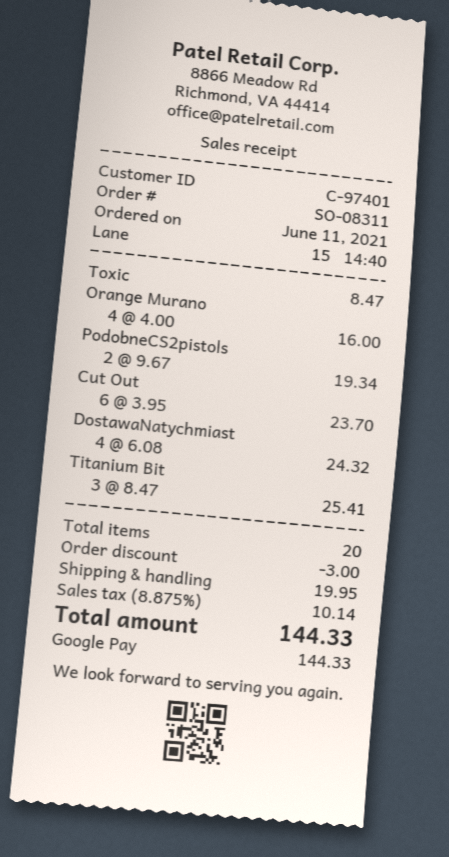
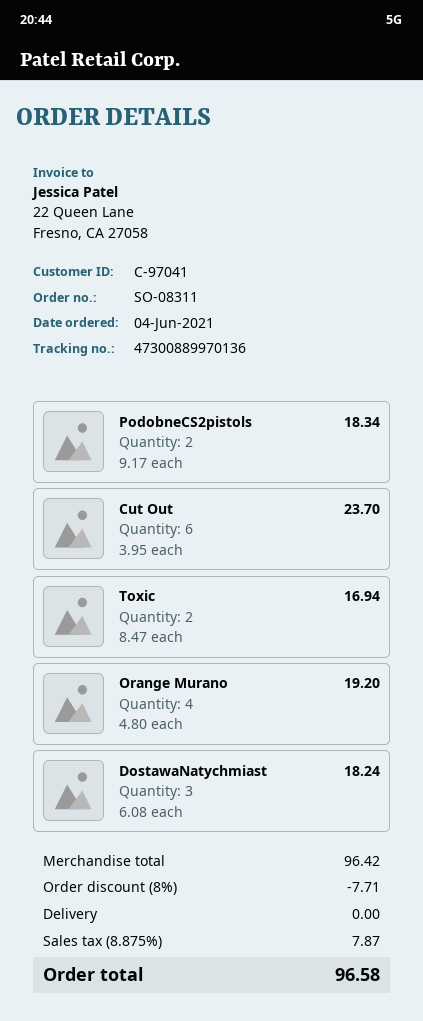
order date: 2021-06-11 -> 2021-06-04
customer number: C-97401 -> C-97041
Toxic: 1 x 8.47 = 8.47 -> 2 x 8.47 = 16.94
Orange Murano: 4 x 4.00 = 16.00 -> 4 x 4.80 = 19.20
PodobneCS2pistols: 2 x 9.67 = 19.34 -> 2 x 9.17 = 18.34
DostawaNatychmiast: 4 x 6.08 = 24.32 -> 3 x 6.08 = 18.24
Titanium Bit: 3 x 8.47 = 25.41 -> none
discount: 3.00 -> 7.71
shipping: 19.95 -> 0.00
tax: 8.875% = 10.14 -> 8.875% = 7.87
total: 144.33 -> 96.58

